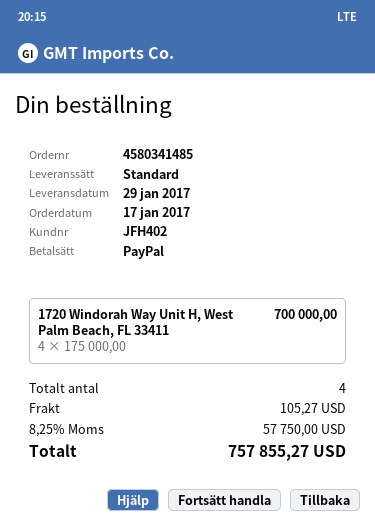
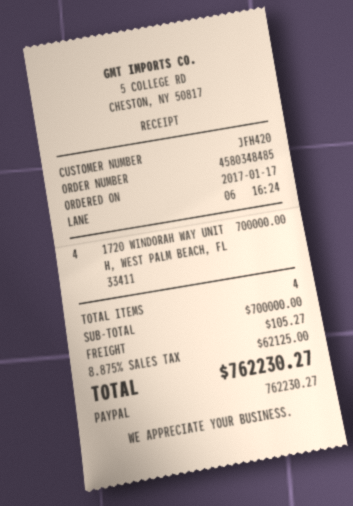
order number: 4580341485 -> 4580348485
customer number: JFH402 -> JFH420
tax: 8.25% = 57750.00 -> 8.875% = 62125.00
total: 757855.27 -> 762230.27

